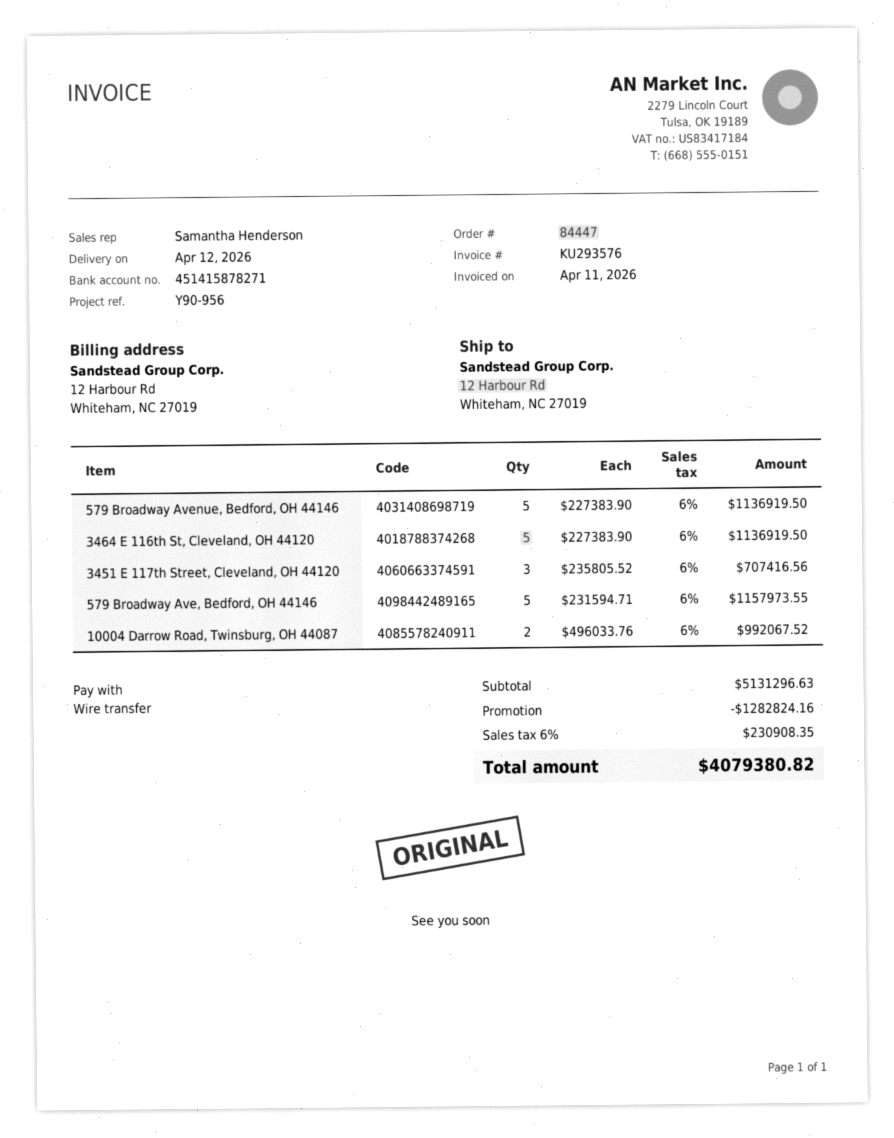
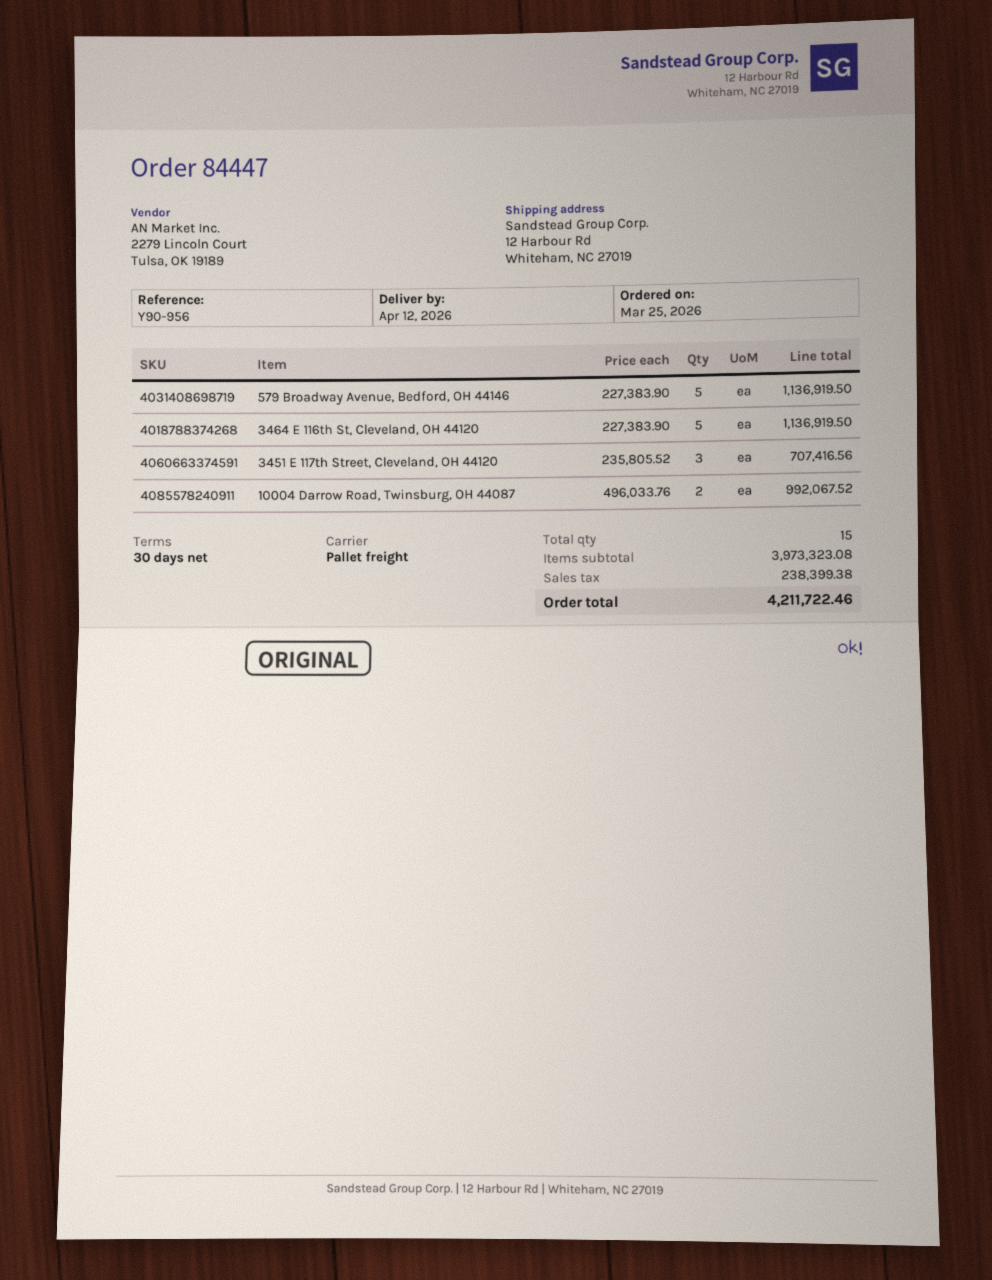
579 Broadway Ave, Bedford, OH 44146: 5 x 231594.71 = 1157973.55 -> none
subtotal: 5131296.63 -> 3973323.08
discount: 1282824.16 -> none
tax: 230908.35 -> 238399.38
total: 4079380.82 -> 4211722.46

